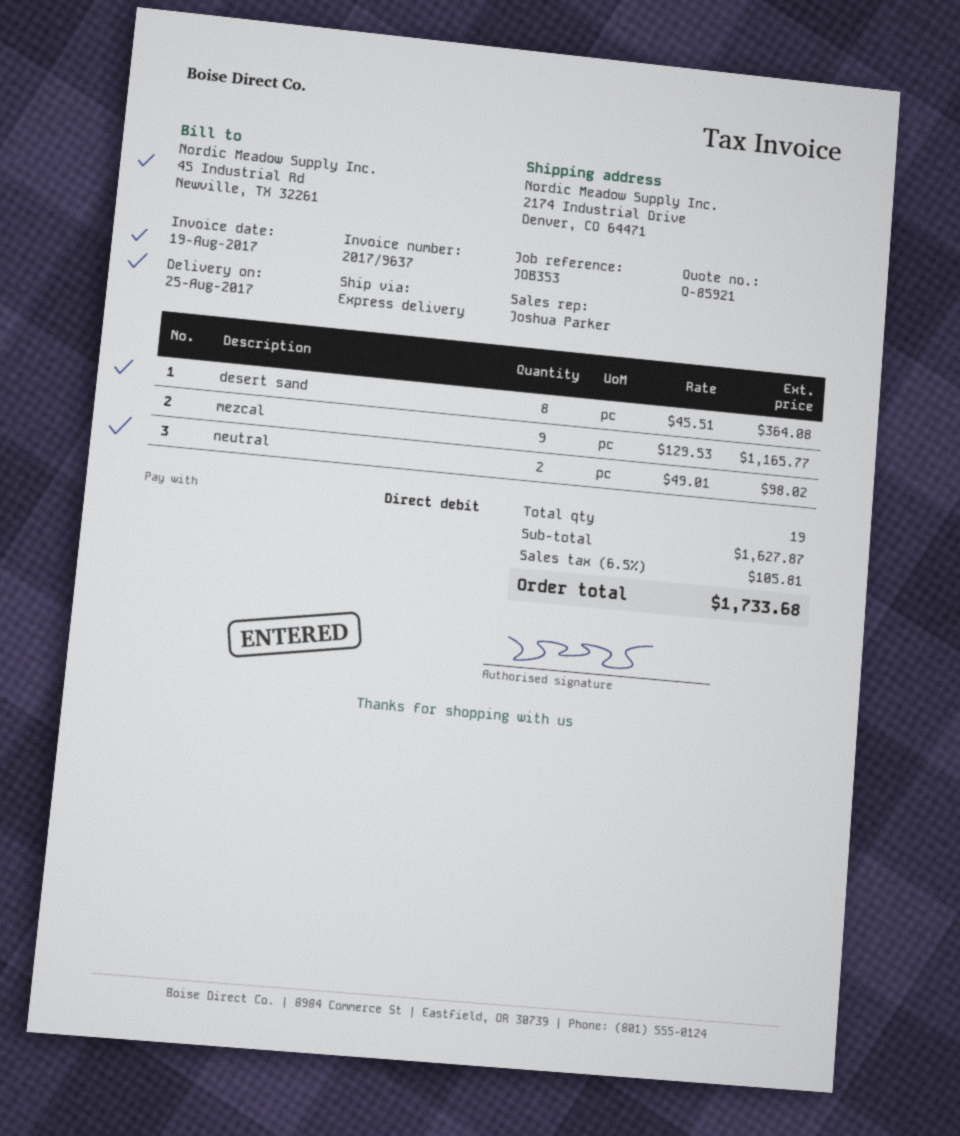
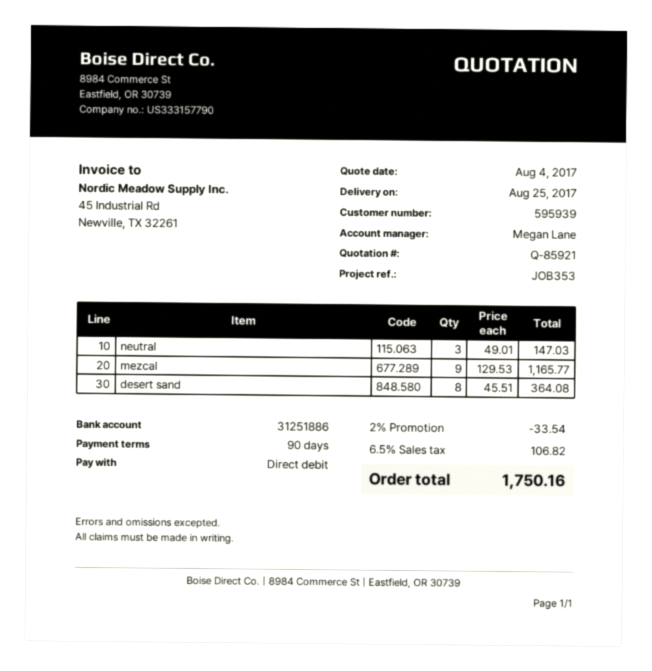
sales rep: Joshua Parker -> Megan Lane
neutral: 2 x 49.01 = 98.02 -> 3 x 49.01 = 147.03
discount: none -> 2% = 33.54
tax: 6.5% = 105.81 -> 6.5% = 106.82
total: 1733.68 -> 1750.16

